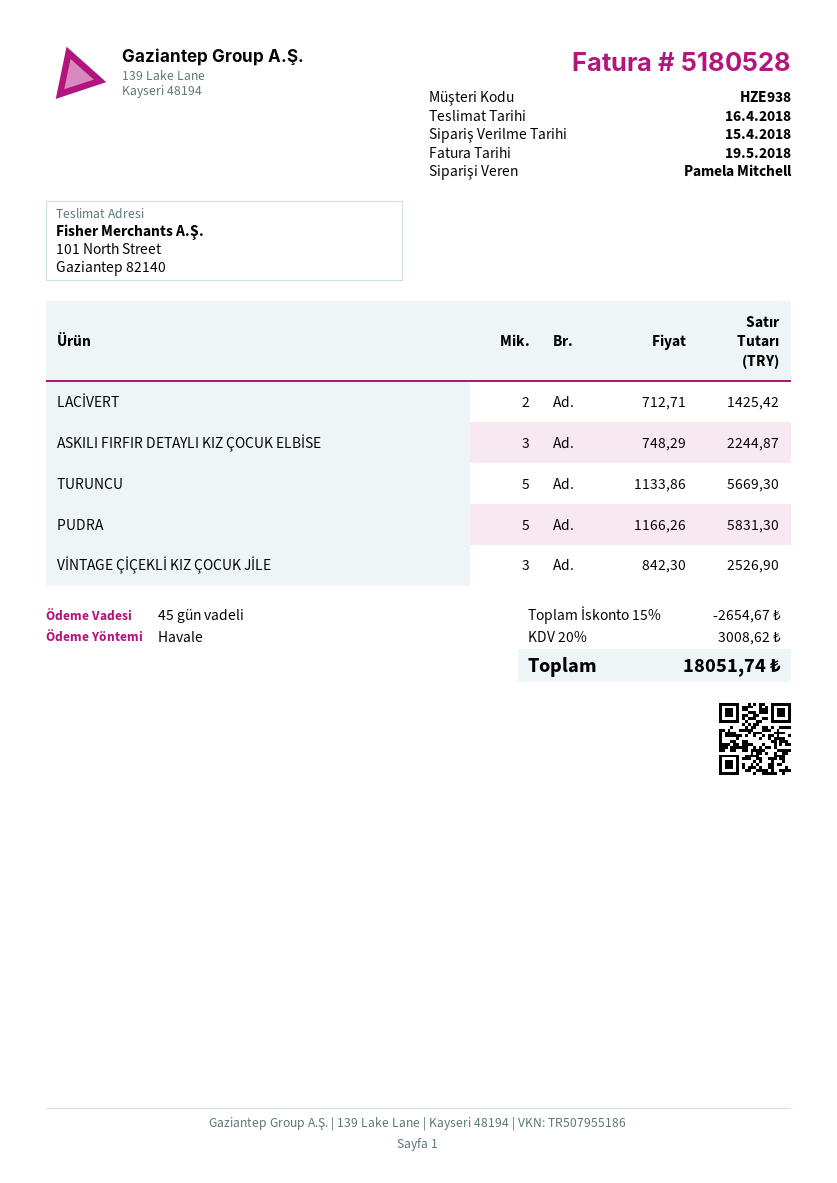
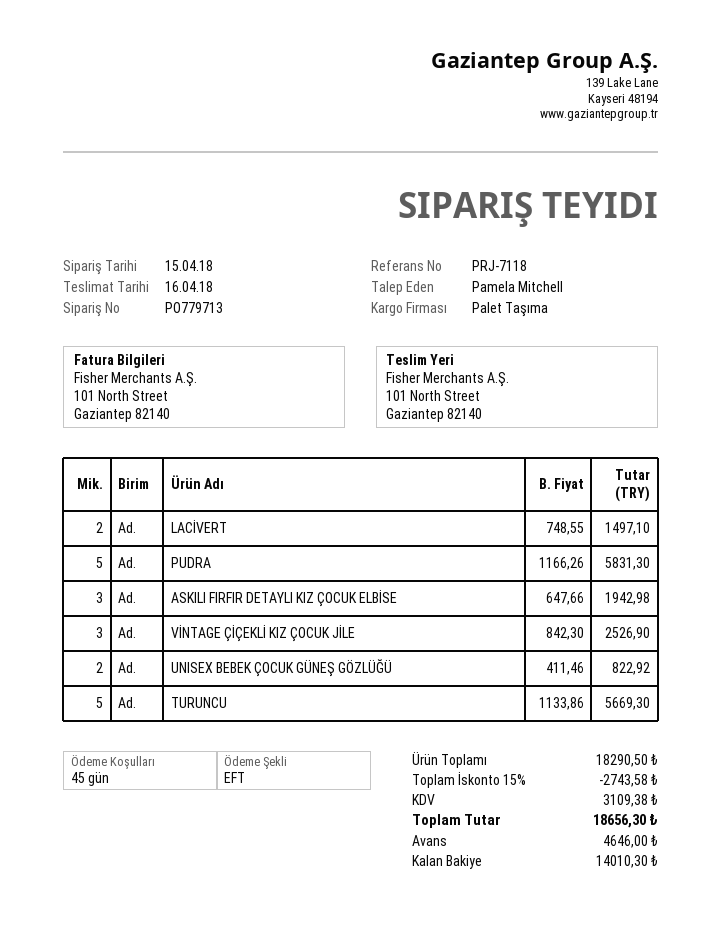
LACİVERT: 2 x 712.71 = 1425.42 -> 2 x 748.55 = 1497.10
ASKILI FIRFIR DETAYLI KIZ ÇOCUK ELBİSE: 3 x 748.29 = 2244.87 -> 3 x 647.66 = 1942.98
UNISEX BEBEK ÇOCUK GÜNEŞ GÖZLÜĞÜ: none -> 2 x 411.46 = 822.92
discount: 15% = 2654.67 -> 15% = 2743.58
tax: 3008.62 -> 3109.38
total: 18051.74 -> 18656.30

